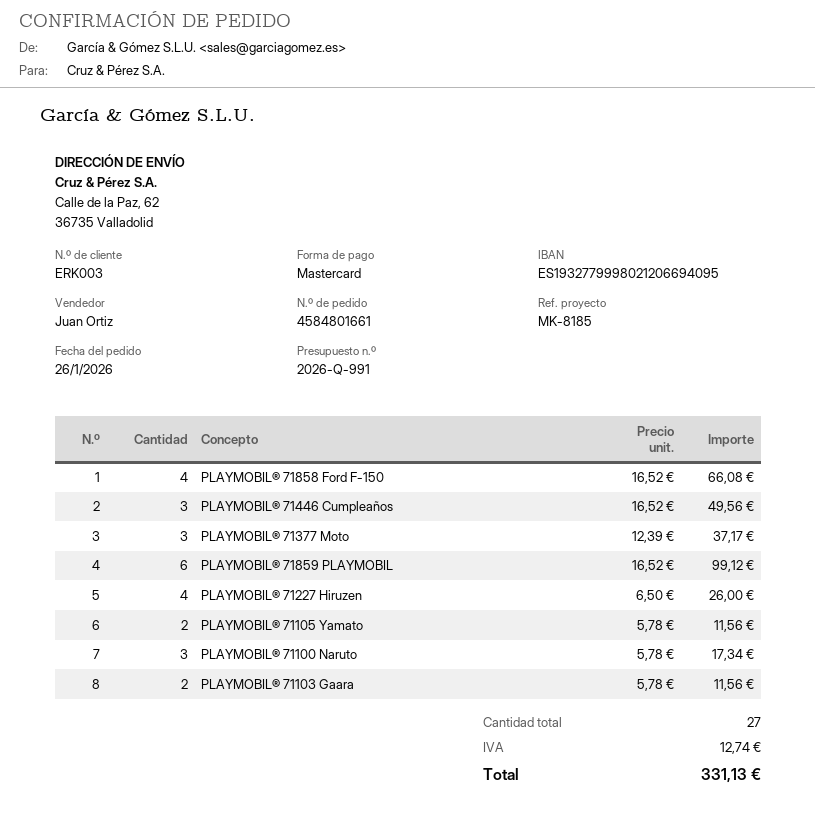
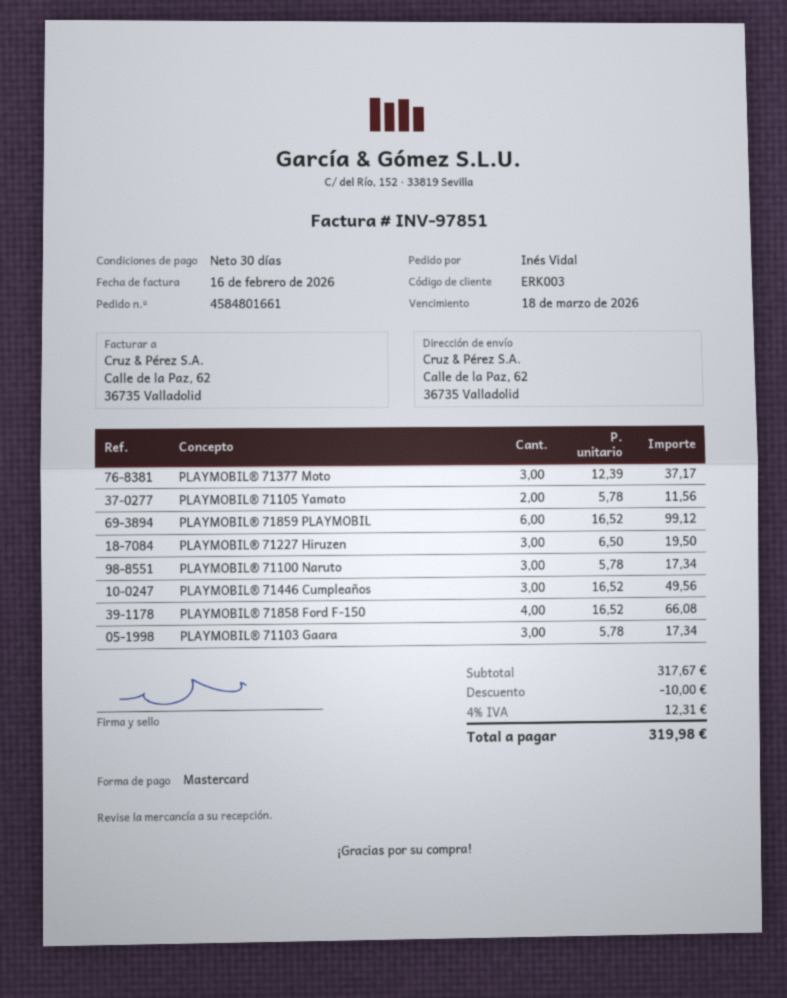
PLAYMOBIL® 71227 Hiruzen: 4 x 6.50 = 26.00 -> 3 x 6.50 = 19.50
PLAYMOBIL® 71103 Gaara: 2 x 5.78 = 11.56 -> 3 x 5.78 = 17.34
discount: none -> 10.00
tax: 12.74 -> 12.31
total: 331.13 -> 319.98

